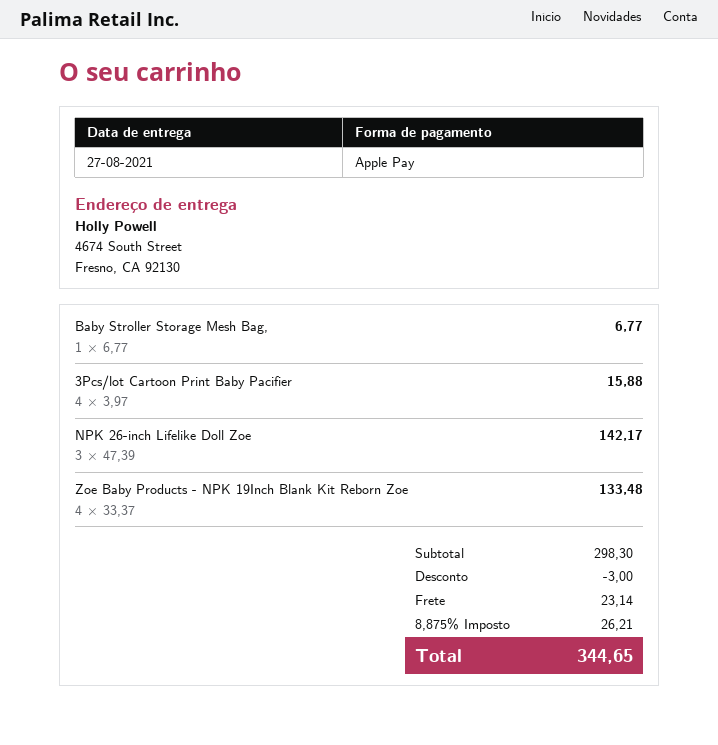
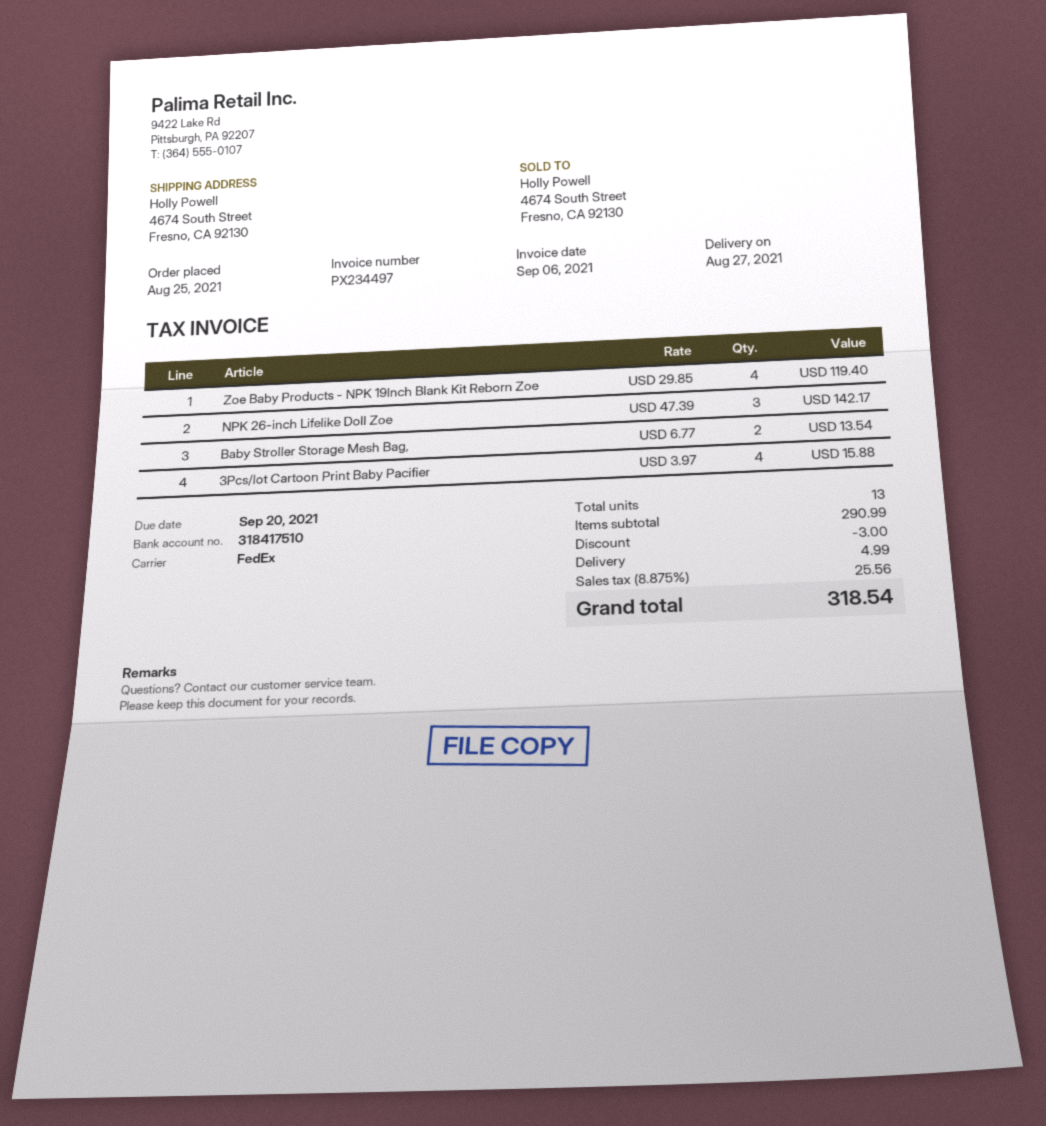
Baby Stroller Storage Mesh Bag,: 1 x 6.77 = 6.77 -> 2 x 6.77 = 13.54
Zoe Baby Products - NPK 19Inch Blank Kit Reborn Zoe: 4 x 33.37 = 133.48 -> 4 x 29.85 = 119.40
subtotal: 298.30 -> 290.99
shipping: 23.14 -> 4.99
tax: 8.875% = 26.21 -> 8.875% = 25.56
total: 344.65 -> 318.54

